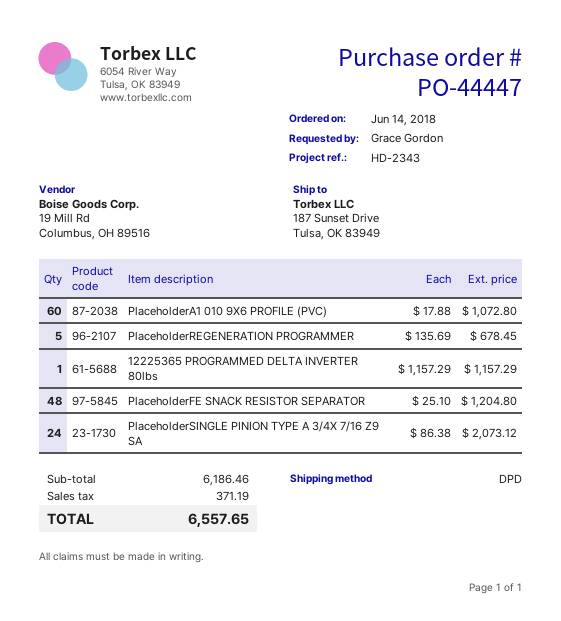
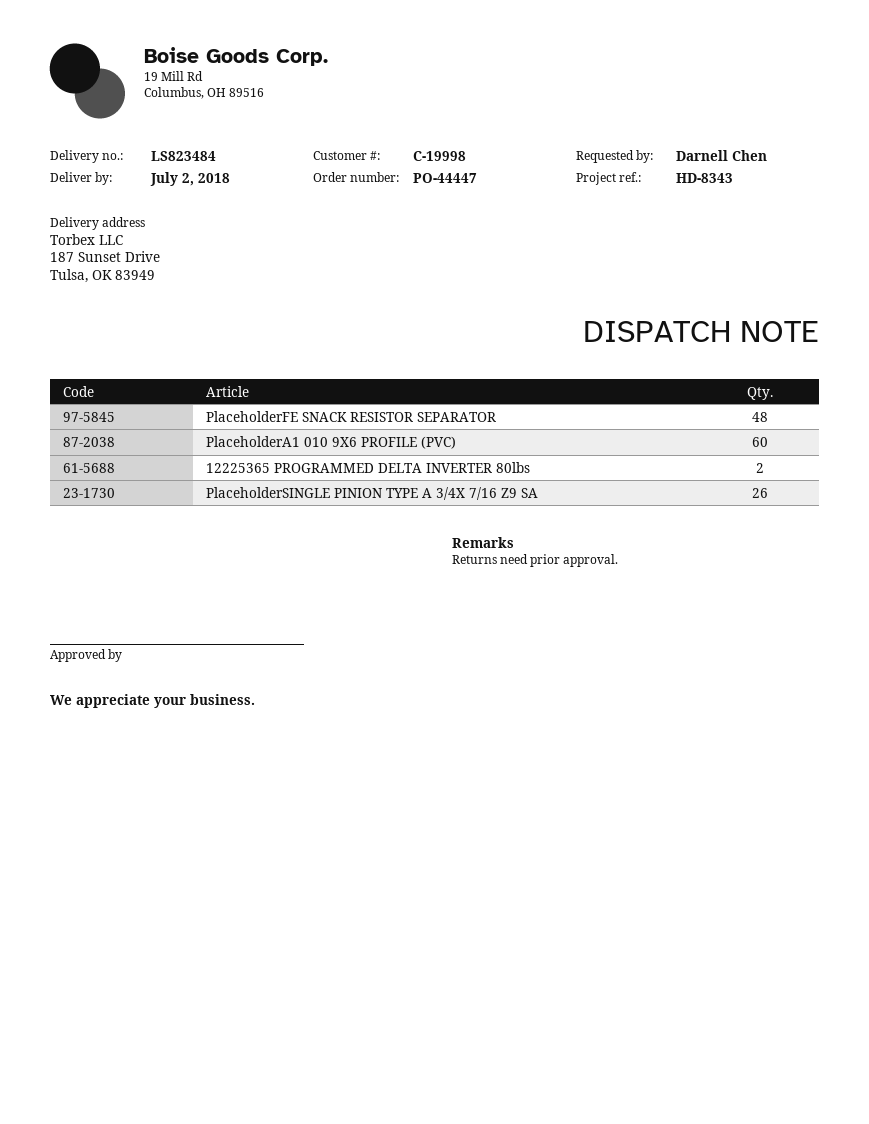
reference: HD-2343 -> HD-8343
ordered by: Grace Gordon -> Darnell Chen
PlaceholderREGENERATION PROGRAMMER: 5 -> none
12225365 PROGRAMMED DELTA INVERTER 80lbs: 1 -> 2
PlaceholderSINGLE PINION TYPE A 3/4X 7/16 Z9 SA: 24 -> 26

